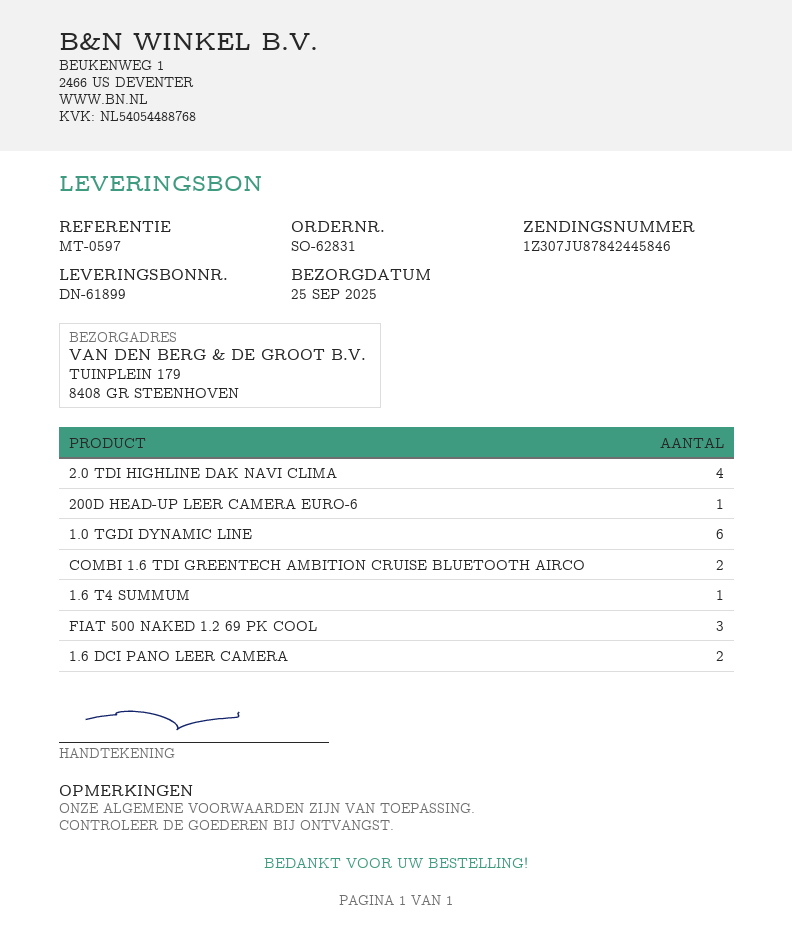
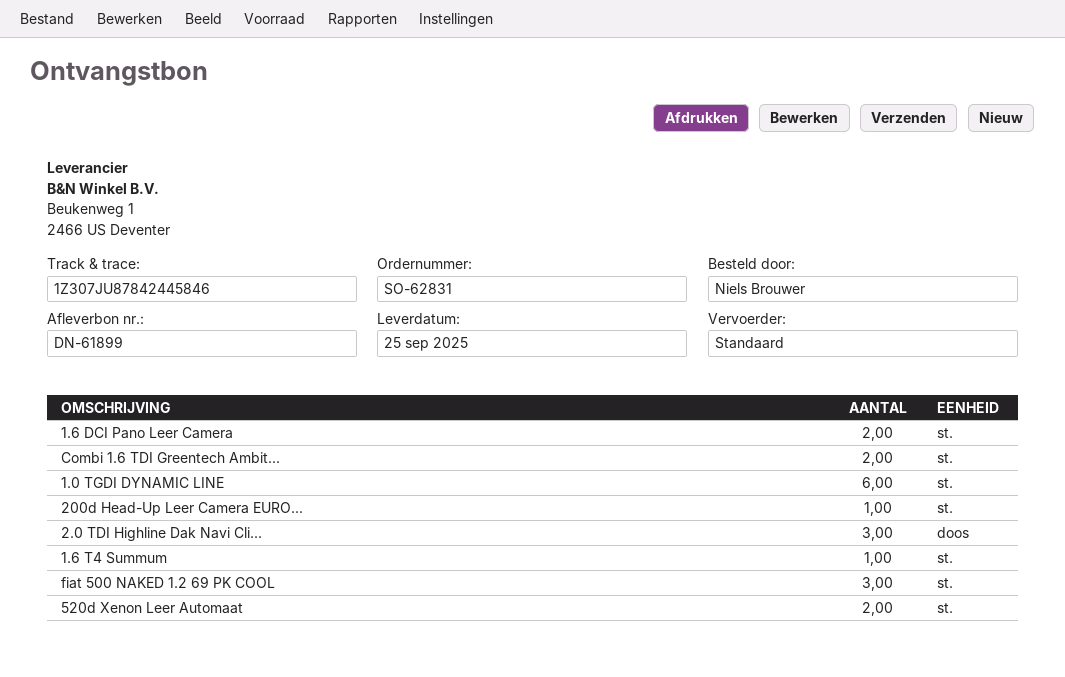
2.0 TDI HIGHLINE DAK NAVI CLIMA: 4 -> 3
520d Xenon Leer Automaat: none -> 2

